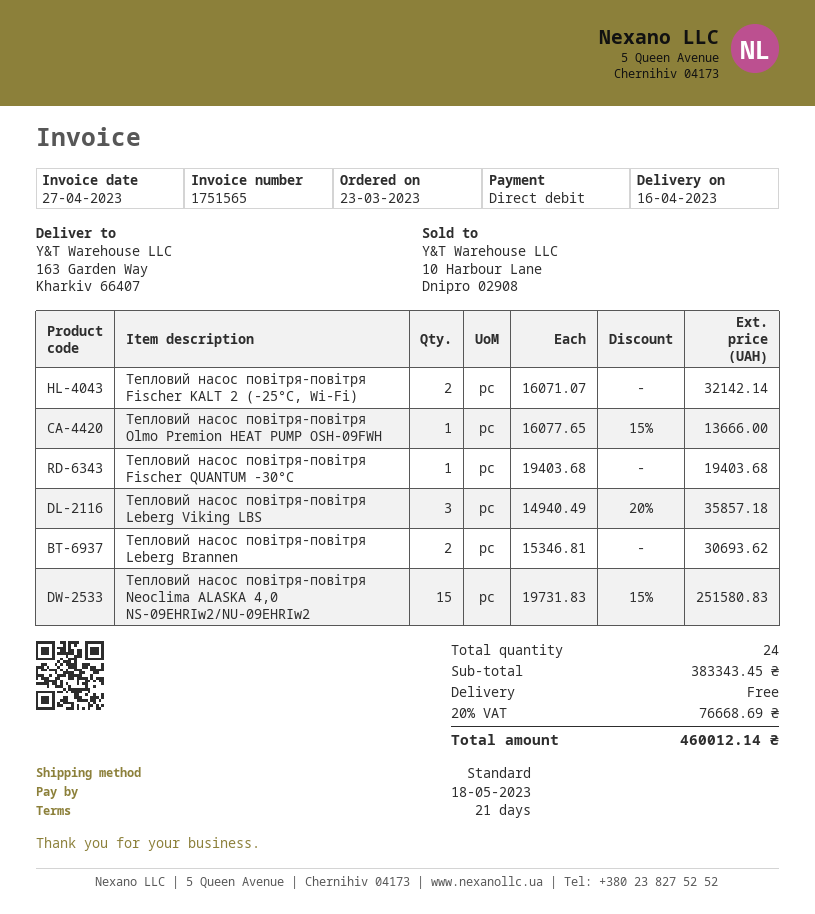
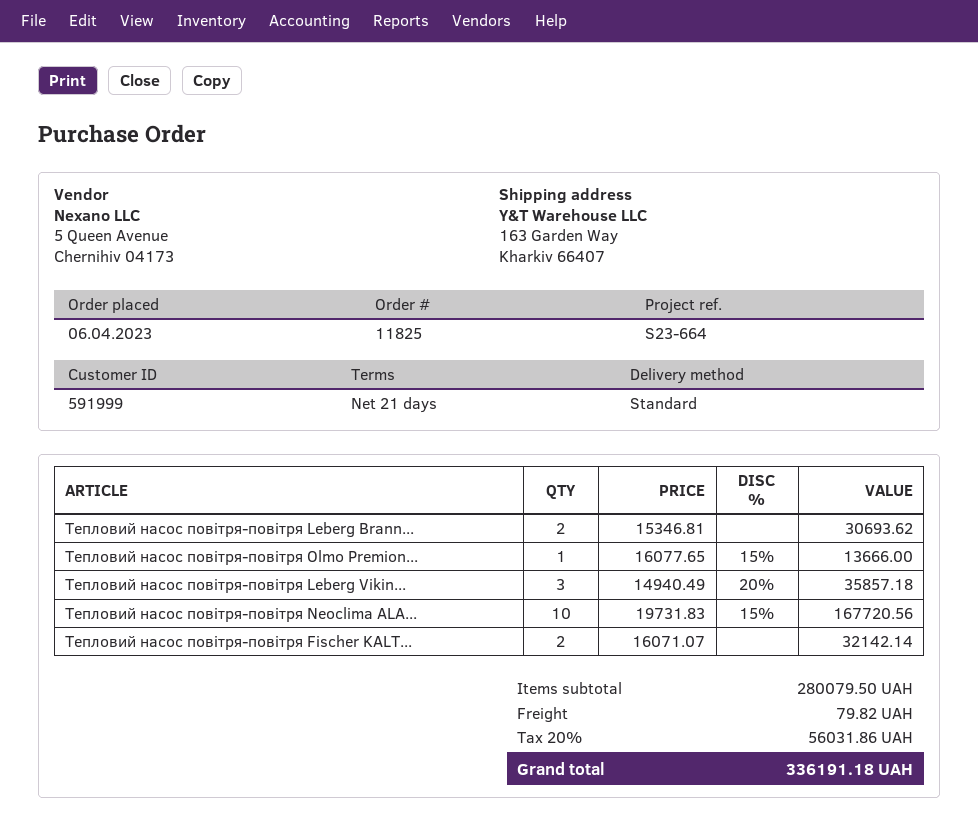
order date: 2023-03-23 -> 2023-04-06
Тепловий насос повітря-повітря Fischer QUANTUM -30°C: 1 x 19403.68 = 19403.68 -> none
Тепловий насос повітря-повітря Neoclima ALASKA 4,0 NS-09EHRIw2/NU-09EHRIw2: 15 x 19731.83 - 15% = 251580.83 -> 10 x 19731.83 - 15% = 167720.56
subtotal: 383343.45 -> 280079.50
shipping: 0.00 -> 79.82
tax: 20% = 76668.69 -> 20% = 56031.86
total: 460012.14 -> 336191.18

